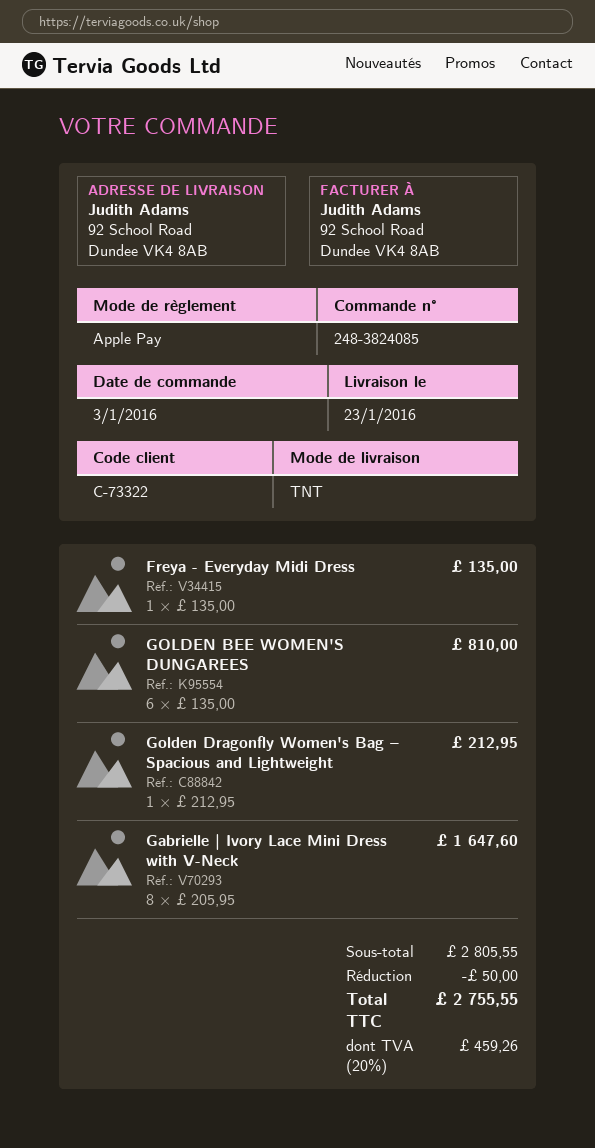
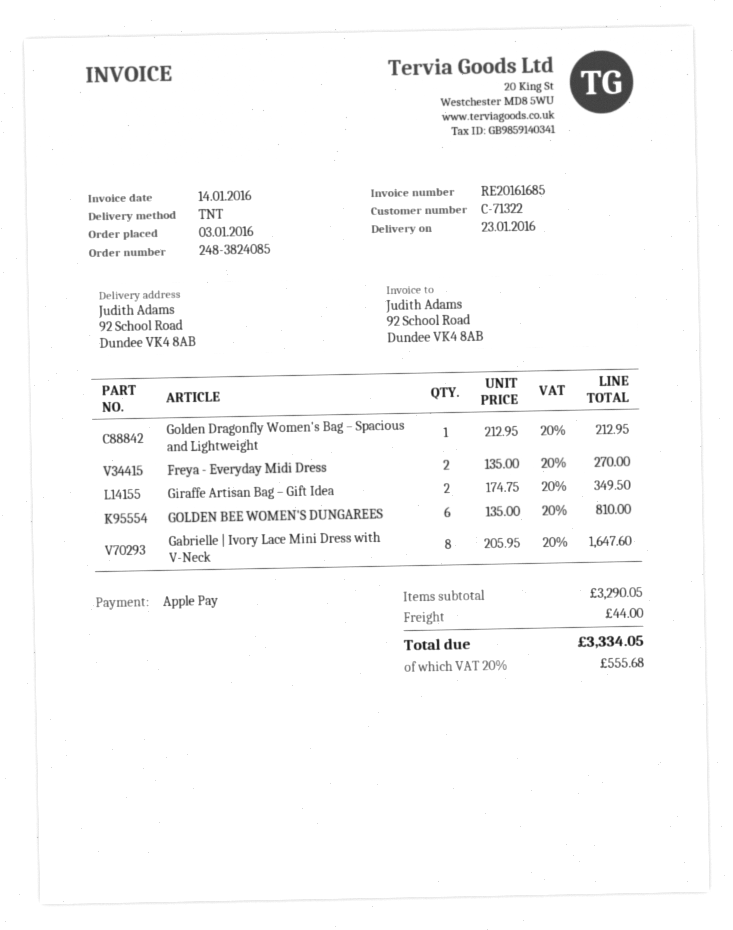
customer number: C-73322 -> C-71322
Freya - Everyday Midi Dress: 1 x 135.00 = 135.00 -> 2 x 135.00 = 270.00
Giraffe Artisan Bag – Gift Idea: none -> 2 x 174.75 = 349.50
subtotal: 2805.55 -> 3290.05
discount: 50.00 -> none
shipping: none -> 44.00
tax: 20% = 459.26 -> 20% = 555.68
total: 2755.55 -> 3334.05

